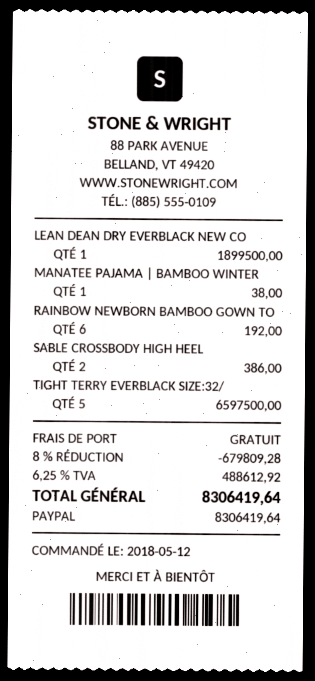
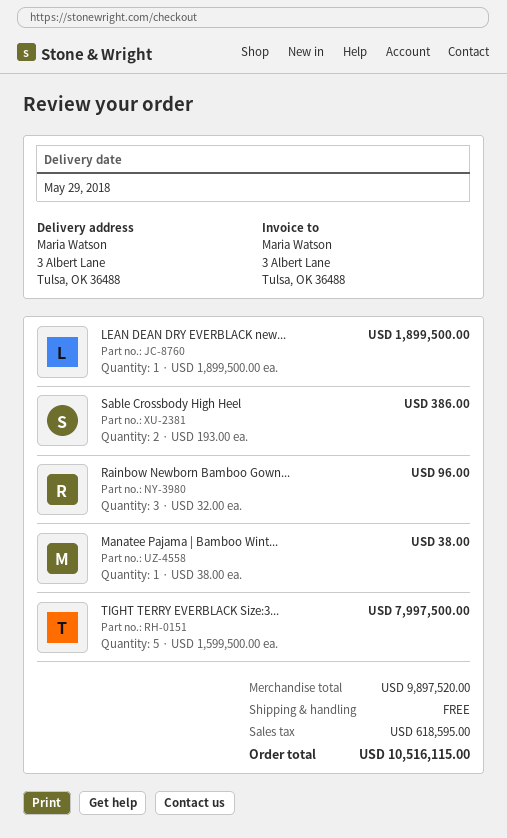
RAINBOW NEWBORN BAMBOO GOWN TO: 6 for 192.00 -> 3 for 96.00
TIGHT TERRY EVERBLACK SIZE:32/: 5 for 6597500.00 -> 5 for 7997500.00
discount: 8% = 679809.28 -> none
tax: 488612.92 -> 618595.00
total: 8306419.64 -> 10516115.00

